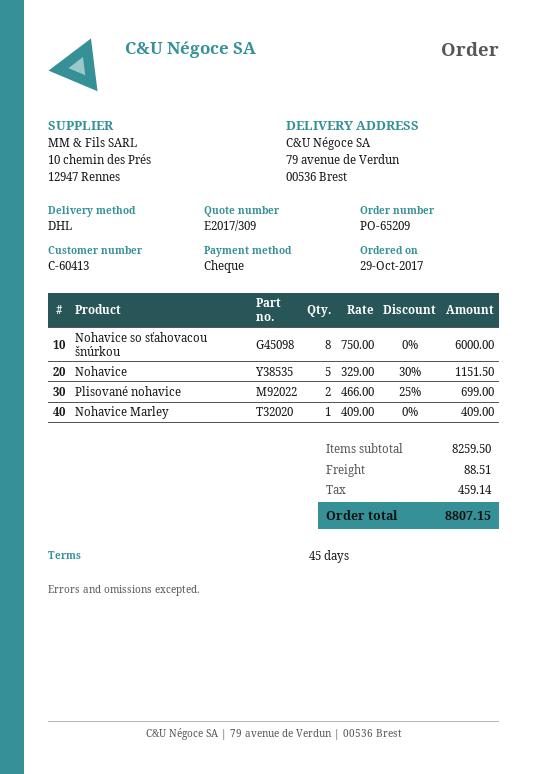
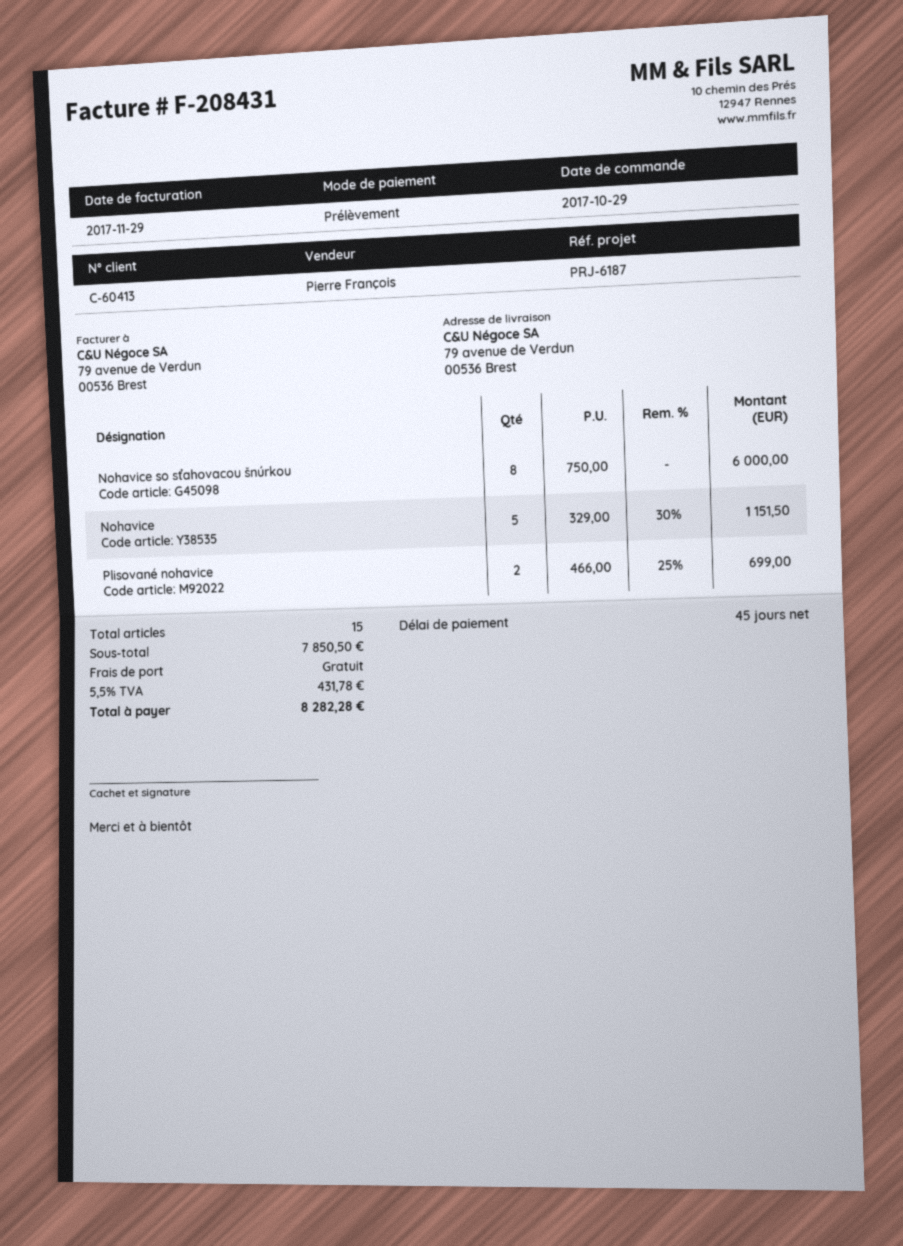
payment method: cheque -> direct debit
Nohavice Marley: 1 x 409.00 = 409.00 -> none
subtotal: 8259.50 -> 7850.50
shipping: 88.51 -> 0.00
tax: 459.14 -> 431.78
total: 8807.15 -> 8282.28

